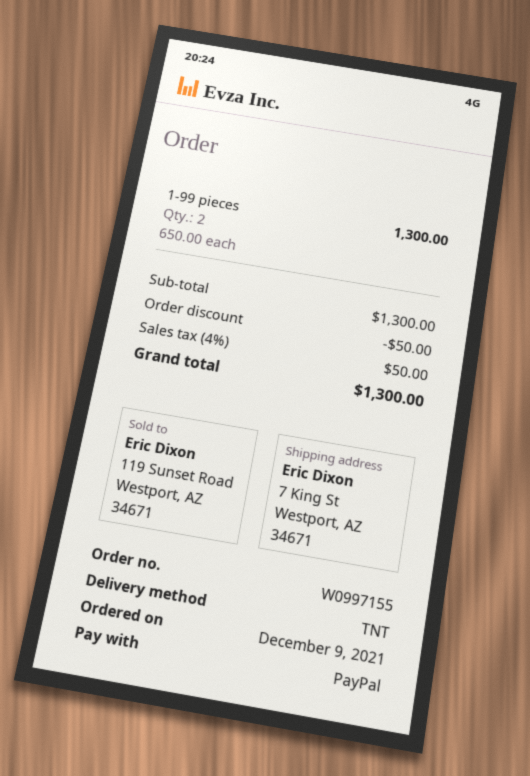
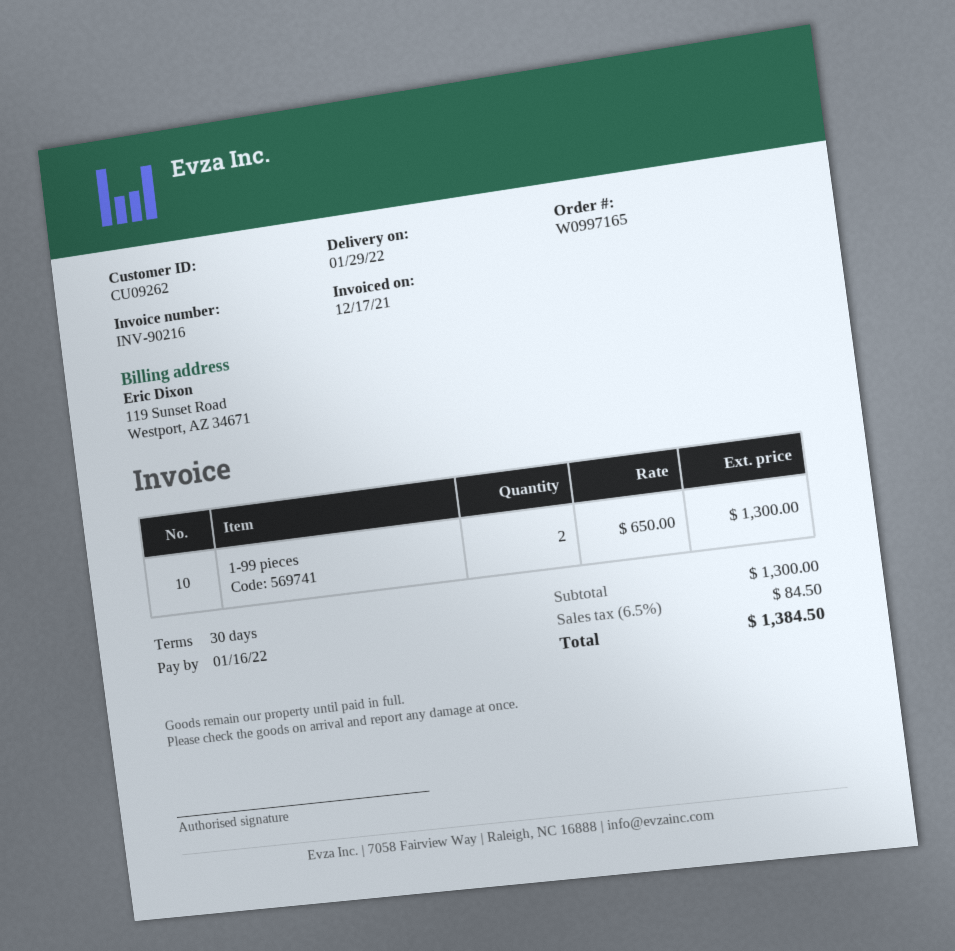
order number: W0997155 -> W0997165
discount: 50.00 -> none
tax: 4% = 50.00 -> 6.5% = 84.50
total: 1300.00 -> 1384.50

